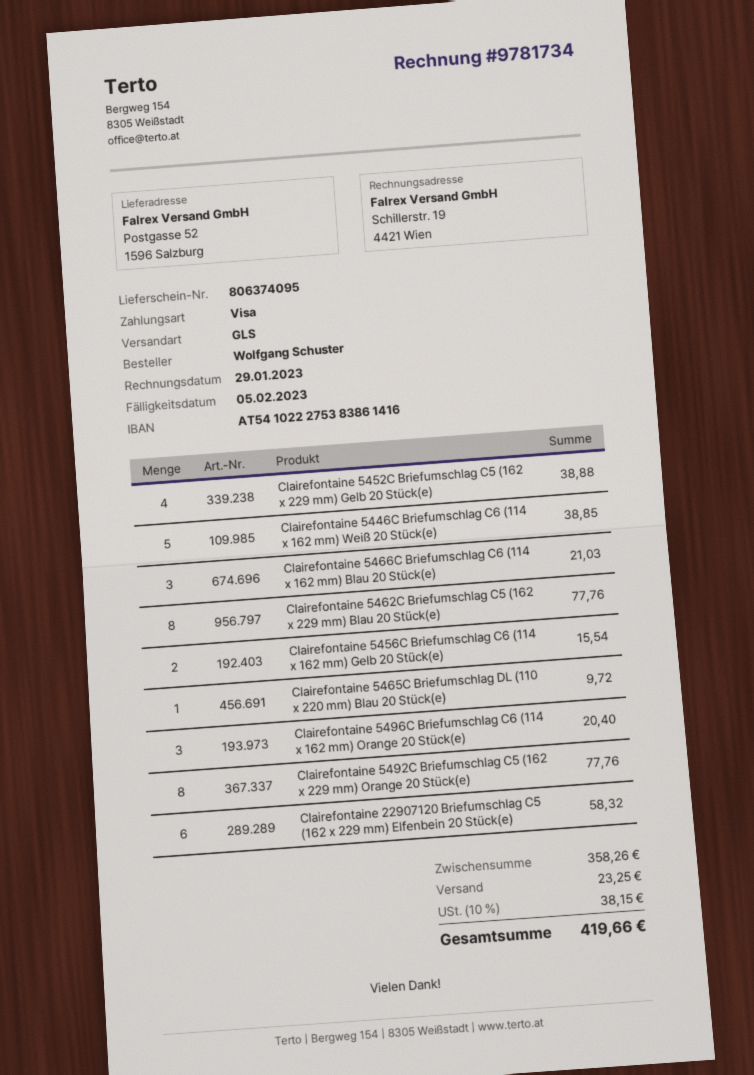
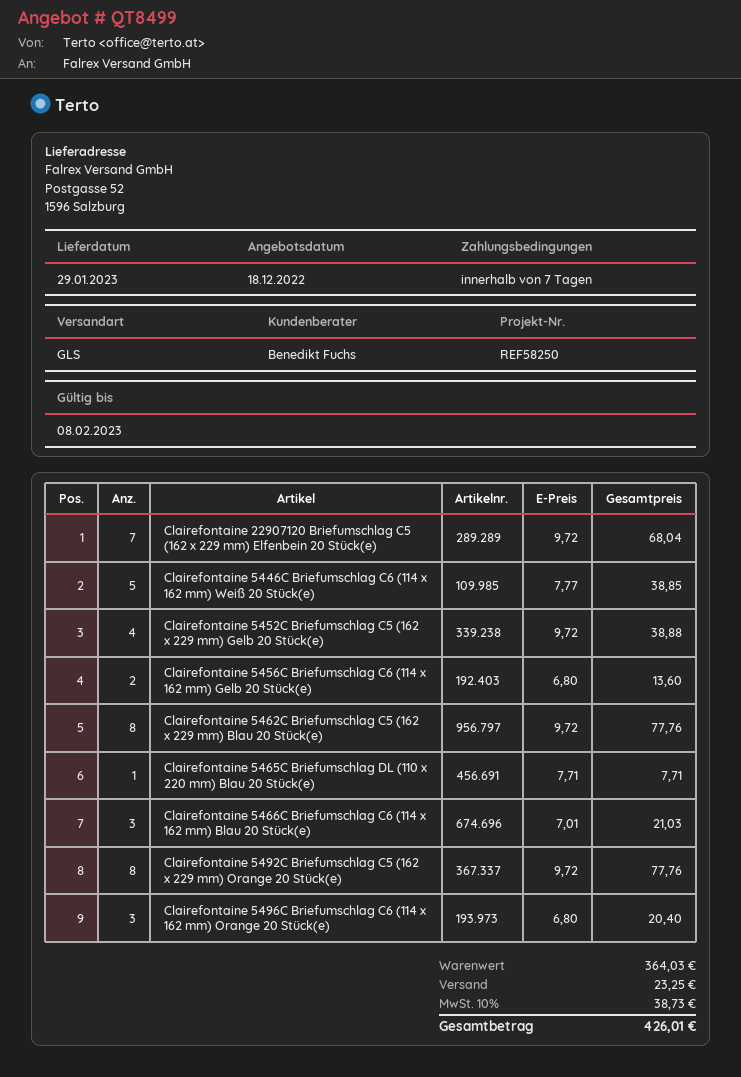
Clairefontaine 5456C Briefumschlag C6 (114 x 162 mm) Gelb 20 Stück(e): 2 for 15.54 -> 2 for 13.60
Clairefontaine 5465C Briefumschlag DL (110 x 220 mm) Blau 20 Stück(e): 1 for 9.72 -> 1 for 7.71
Clairefontaine 22907120 Briefumschlag C5 (162 x 229 mm) Elfenbein 20 Stück(e): 6 for 58.32 -> 7 for 68.04
subtotal: 358.26 -> 364.03
tax: 10% = 38.15 -> 10% = 38.73
total: 419.66 -> 426.01

